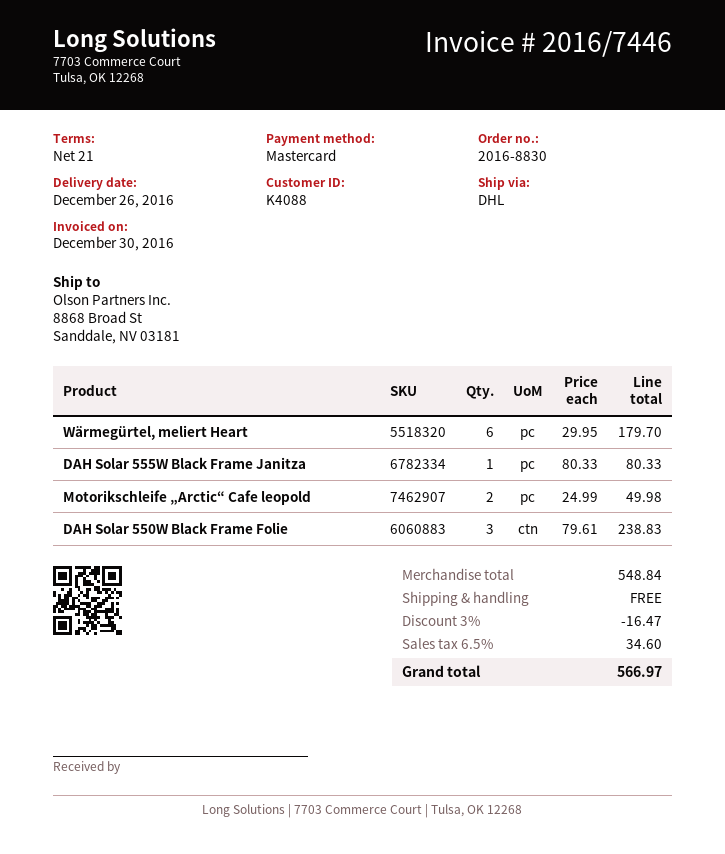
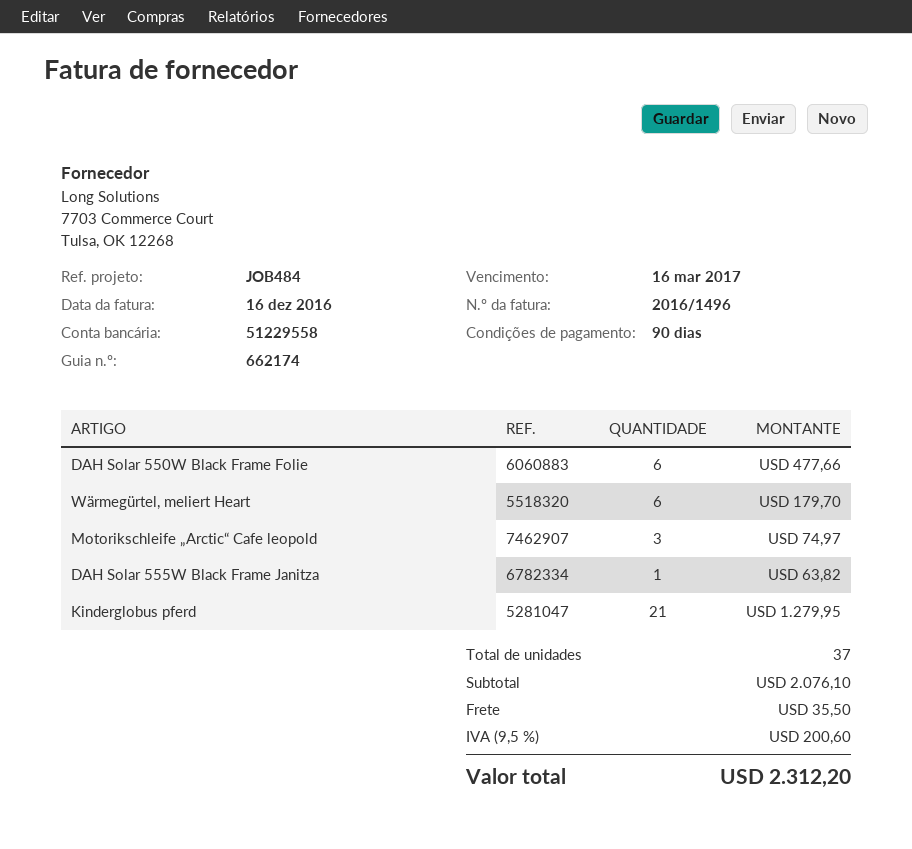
invoice number: 2016/7446 -> 2016/1496
invoice date: 2016-12-30 -> 2016-12-16
payment terms: 21 days -> 90 days
DAH Solar 555W Black Frame Janitza: 1 for 80.33 -> 1 for 63.82
Motorikschleife „Arctic“ Cafe leopold: 2 for 49.98 -> 3 for 74.97
DAH Solar 550W Black Frame Folie: 3 for 238.83 -> 6 for 477.66
Kinderglobus pferd: none -> 21 for 1279.95
subtotal: 548.84 -> 2076.10
discount: 3% = 16.47 -> none
shipping: 0.00 -> 35.50
tax: 6.5% = 34.60 -> 9.5% = 200.60
total: 566.97 -> 2312.20

